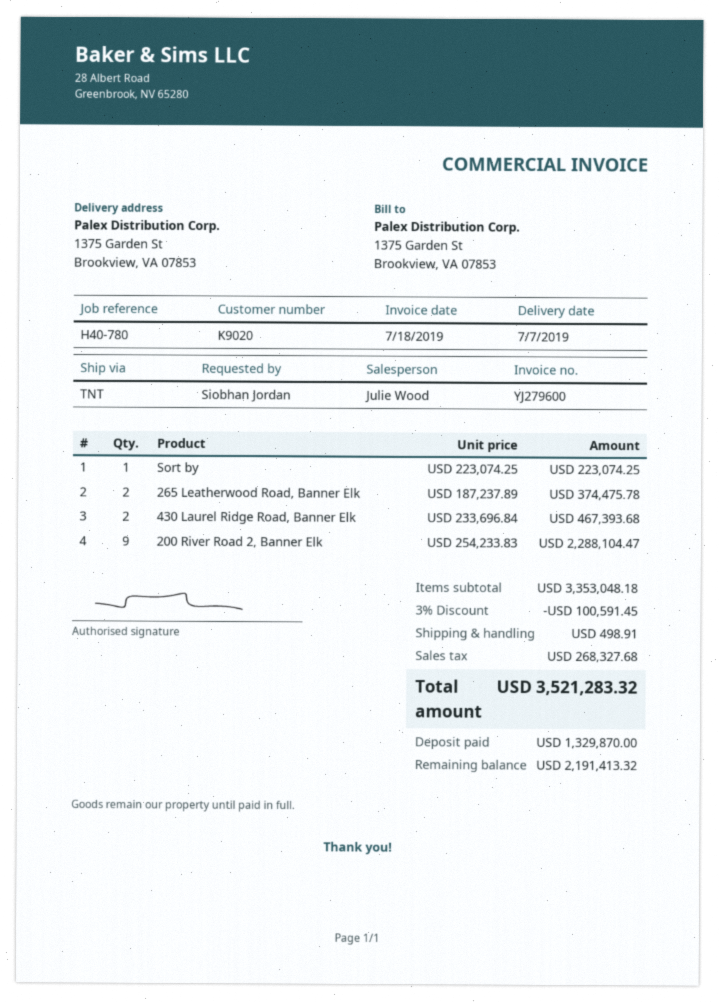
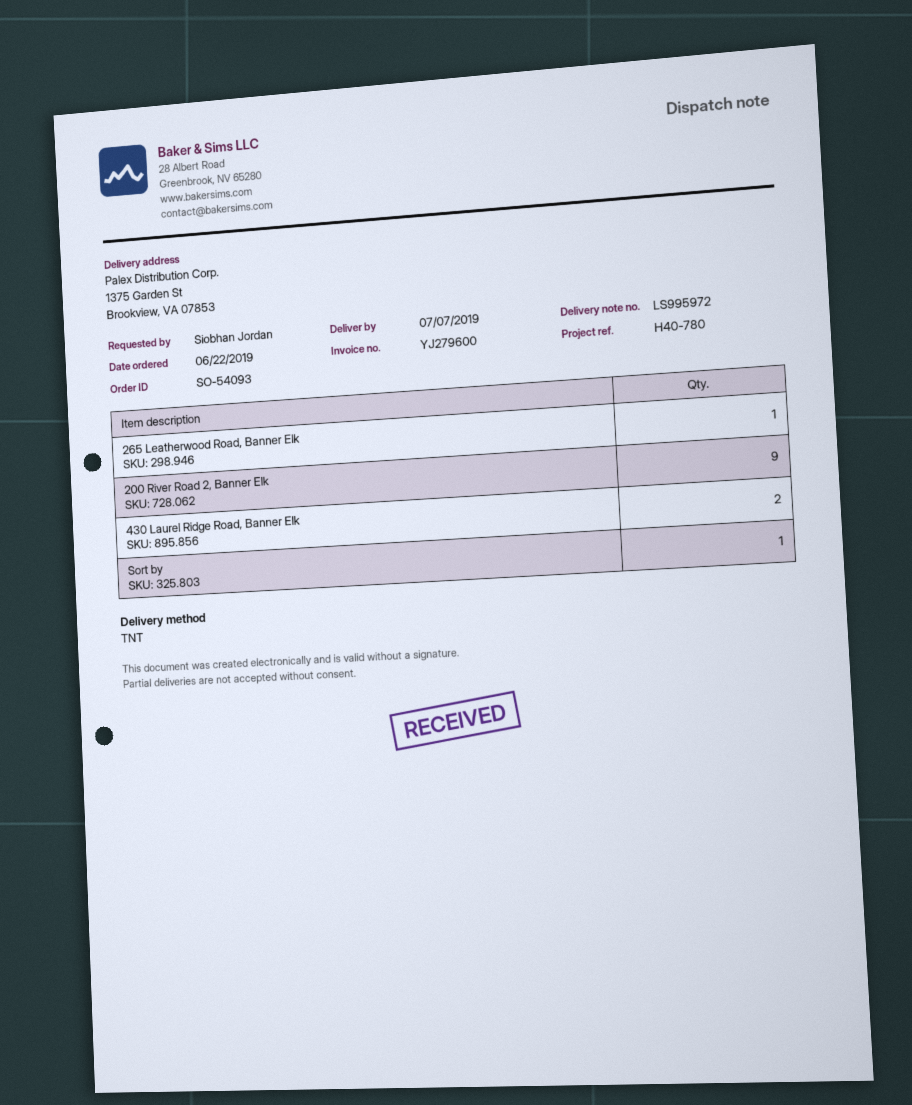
265 Leatherwood Road, Banner Elk: 2 -> 1

